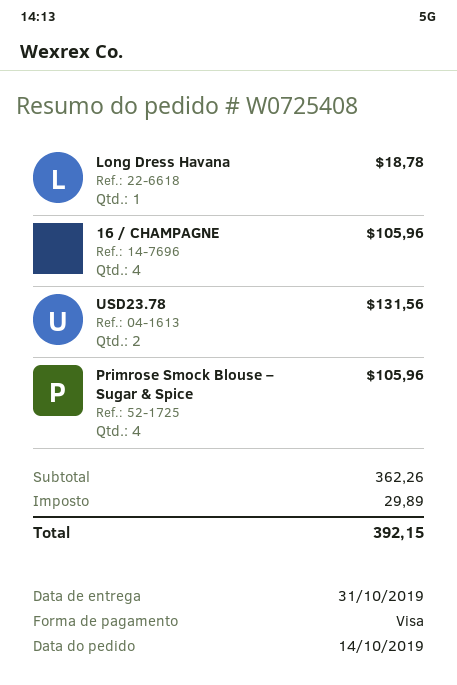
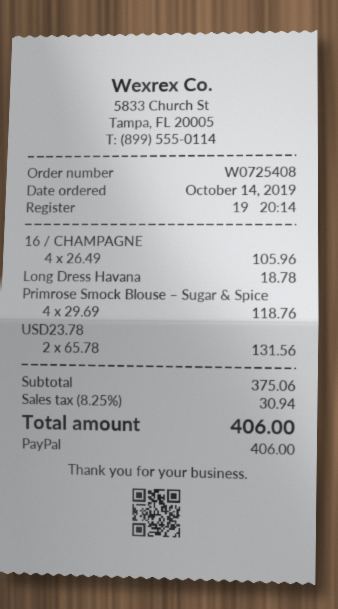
payment method: Visa -> PayPal
Primrose Smock Blouse – Sugar & Spice: 4 for 105.96 -> 4 for 118.76
subtotal: 362.26 -> 375.06
tax: 29.89 -> 30.94
total: 392.15 -> 406.00

